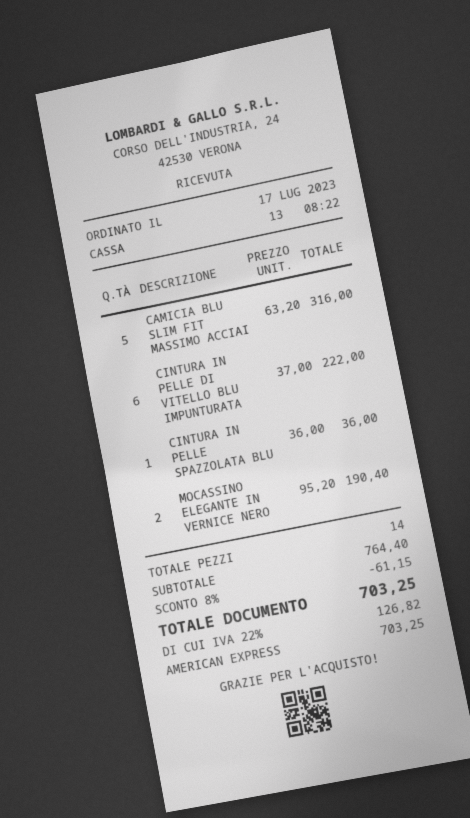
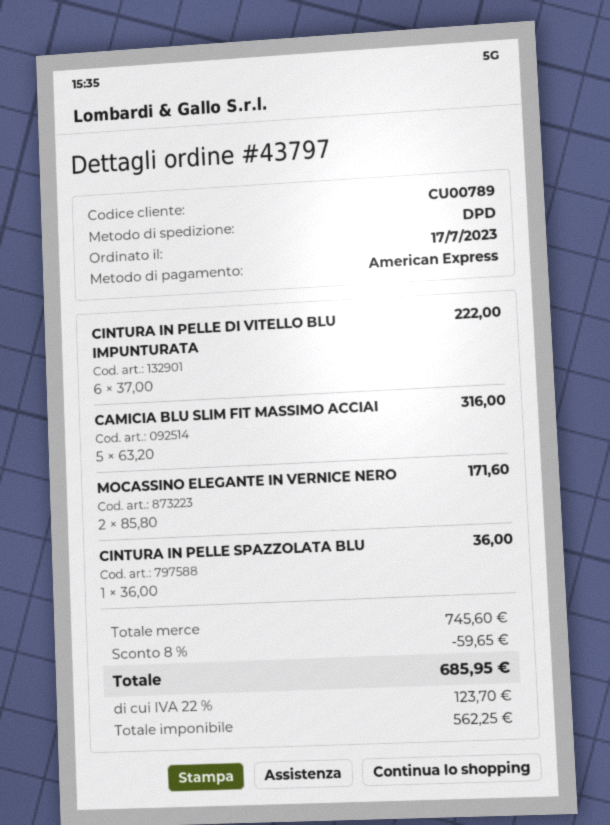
MOCASSINO ELEGANTE IN VERNICE NERO: 2 x 95.20 = 190.40 -> 2 x 85.80 = 171.60
subtotal: 764.40 -> 745.60
discount: 8% = 61.15 -> 8% = 59.65
tax: 22% = 126.82 -> 22% = 123.70
total: 703.25 -> 685.95

